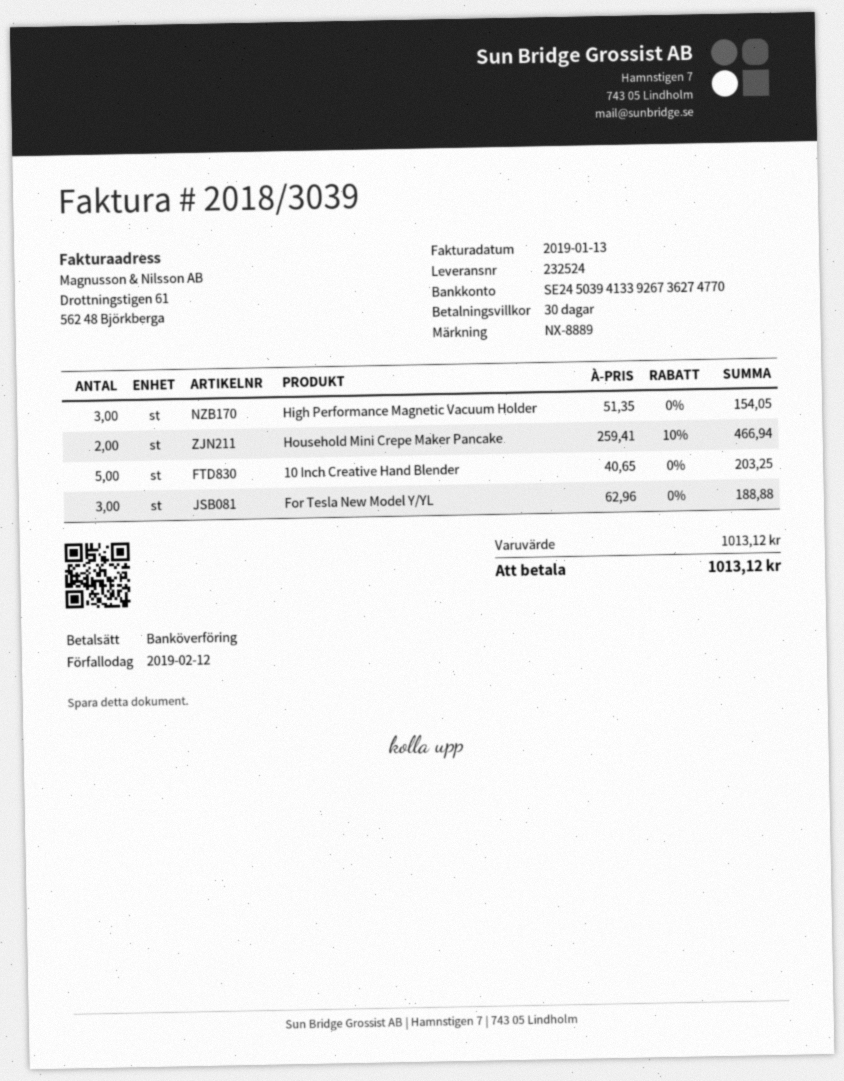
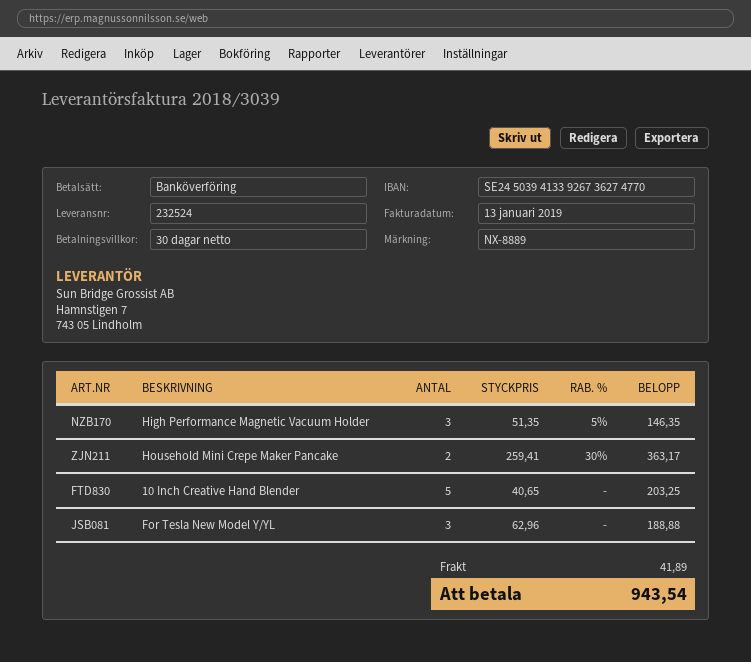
High Performance Magnetic Vacuum Holder: 3 x 51.35 = 154.05 -> 3 x 51.35 - 5% = 146.35
Household Mini Crepe Maker Pancake: 2 x 259.41 - 10% = 466.94 -> 2 x 259.41 - 30% = 363.17
shipping: none -> 41.89
total: 1013.12 -> 943.54

